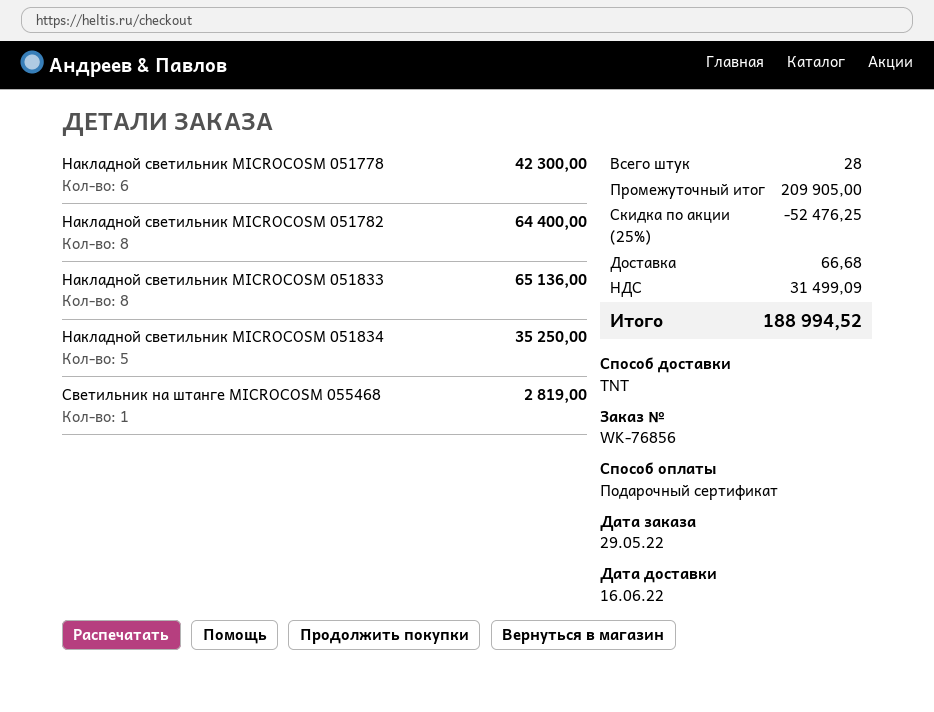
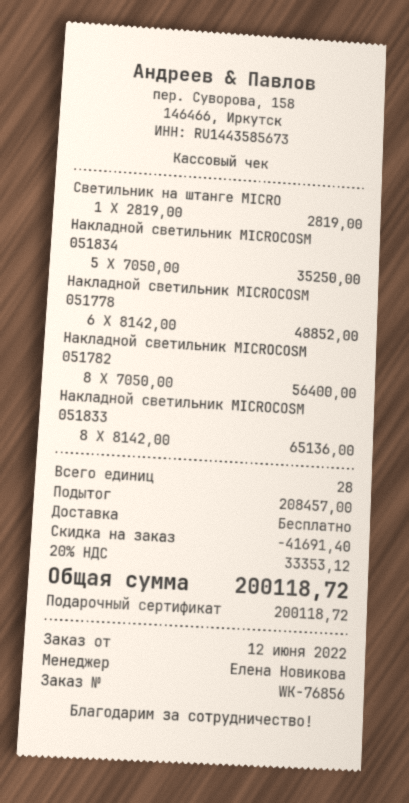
order date: 2022-05-29 -> 2022-06-12
Накладной светильник MICROCOSM 051778: 6 for 42300.00 -> 6 for 48852.00
Накладной светильник MICROCOSM 051782: 8 for 64400.00 -> 8 for 56400.00
subtotal: 209905.00 -> 208457.00
discount: 52476.25 -> 41691.40
shipping: 66.68 -> 0.00
tax: 31499.09 -> 33353.12
total: 188994.52 -> 200118.72

